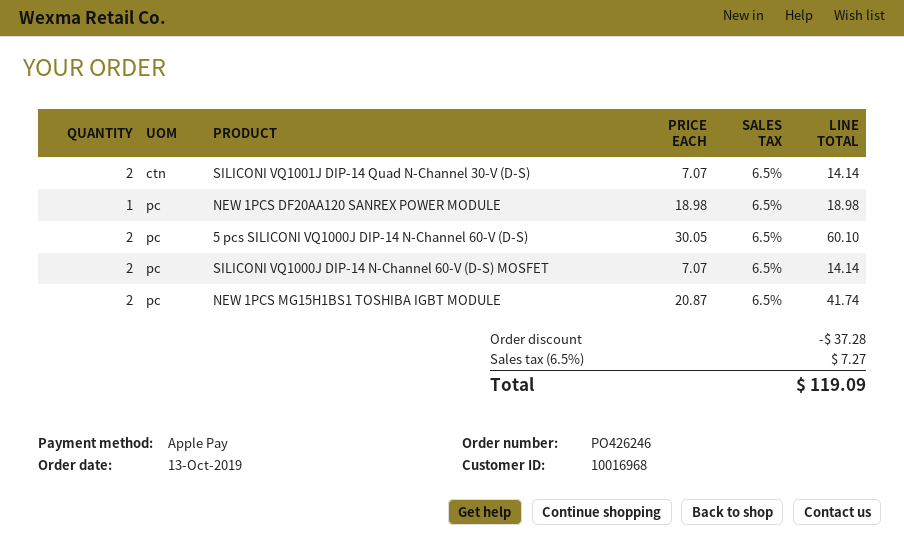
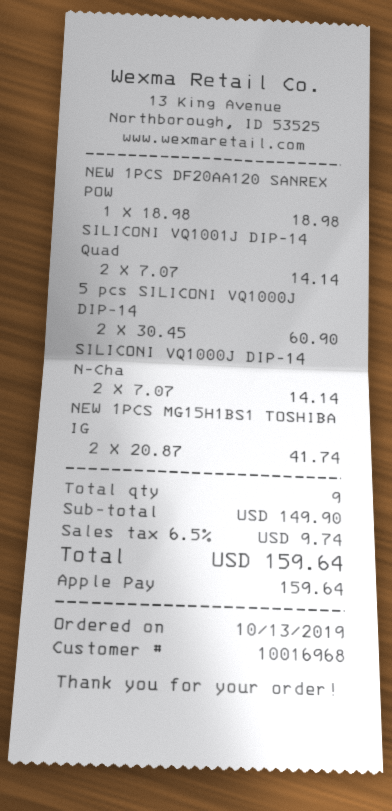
5 pcs SILICONI VQ1000J DIP-14 N-Channel 60-V (D-S): 2 x 30.05 = 60.10 -> 2 x 30.45 = 60.90
discount: 37.28 -> none
tax: 6.5% = 7.27 -> 6.5% = 9.74
total: 119.09 -> 159.64

